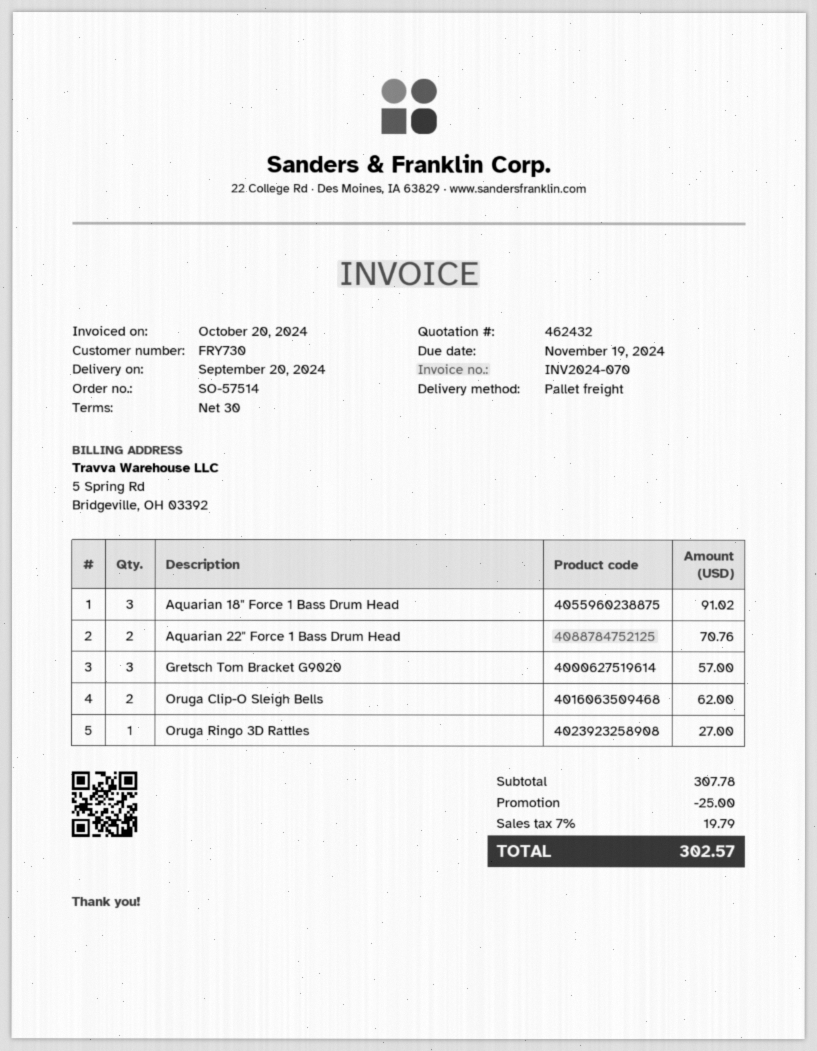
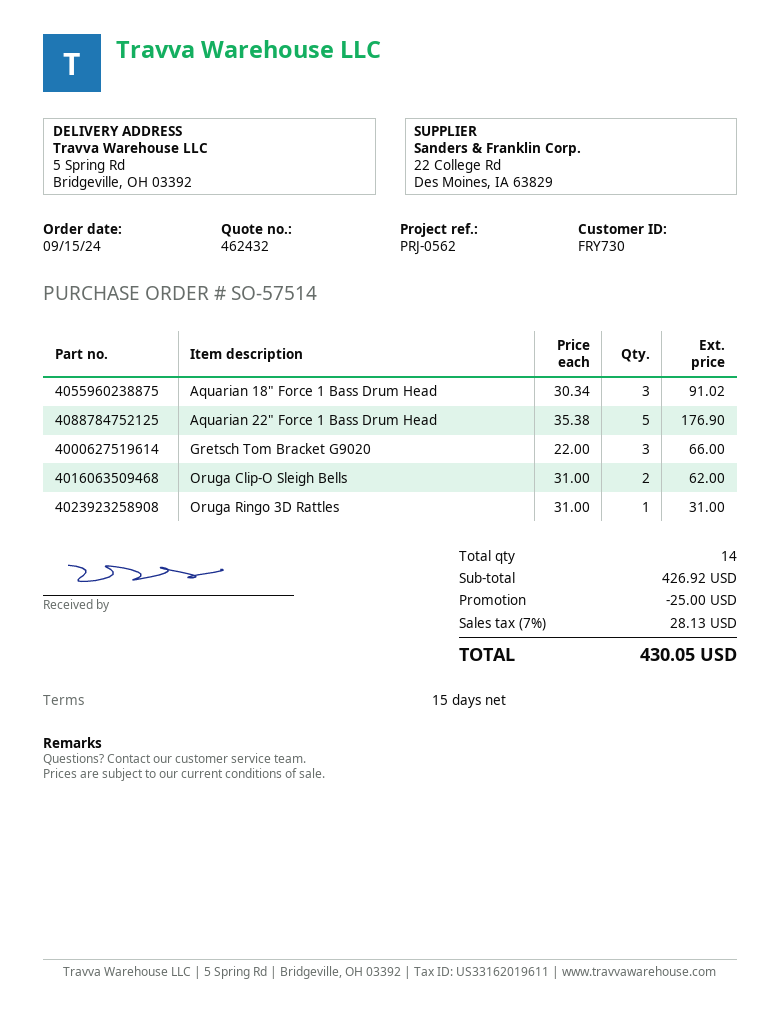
payment terms: 30 days -> 15 days
Aquarian 22" Force 1 Bass Drum Head: 2 for 70.76 -> 5 for 176.90
Gretsch Tom Bracket G9020: 3 for 57.00 -> 3 for 66.00
Oruga Ringo 3D Rattles: 1 for 27.00 -> 1 for 31.00
subtotal: 307.78 -> 426.92
tax: 7% = 19.79 -> 7% = 28.13
total: 302.57 -> 430.05

